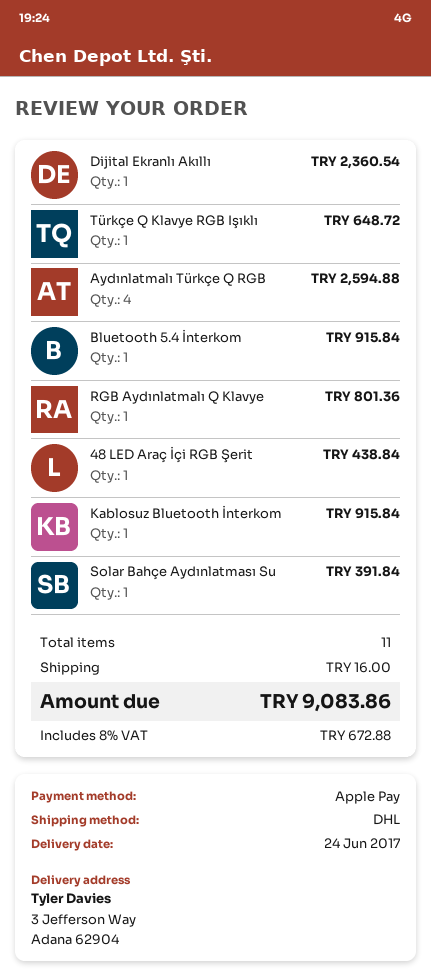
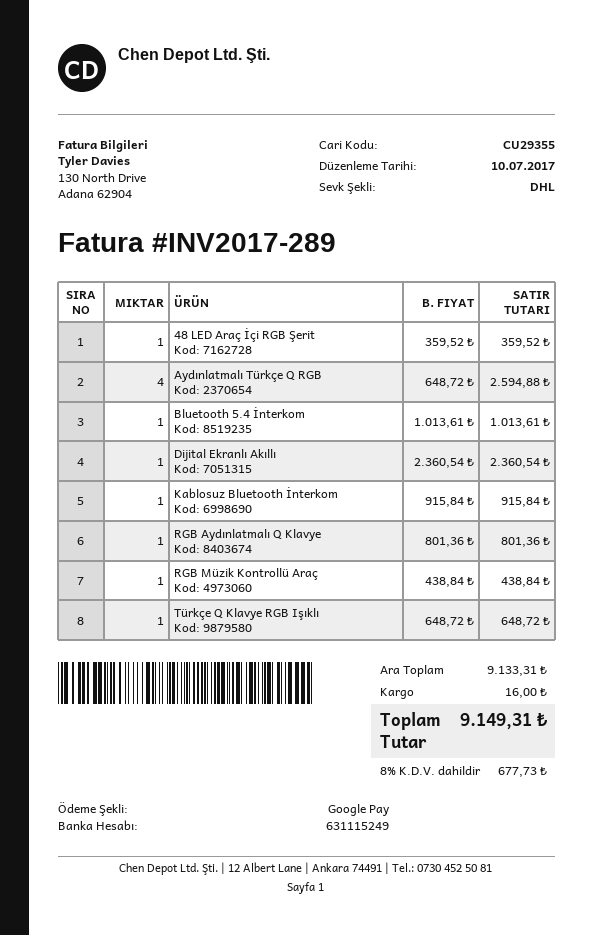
payment method: Apple Pay -> Google Pay
Bluetooth 5.4 İnterkom: 1 for 915.84 -> 1 for 1013.61
48 LED Araç İçi RGB Şerit: 1 for 438.84 -> 1 for 359.52
Solar Bahçe Aydınlatması Su: 1 for 391.84 -> none
RGB Müzik Kontrollü Araç: none -> 1 for 438.84
tax: 8% = 672.88 -> 8% = 677.73
total: 9083.86 -> 9149.31

